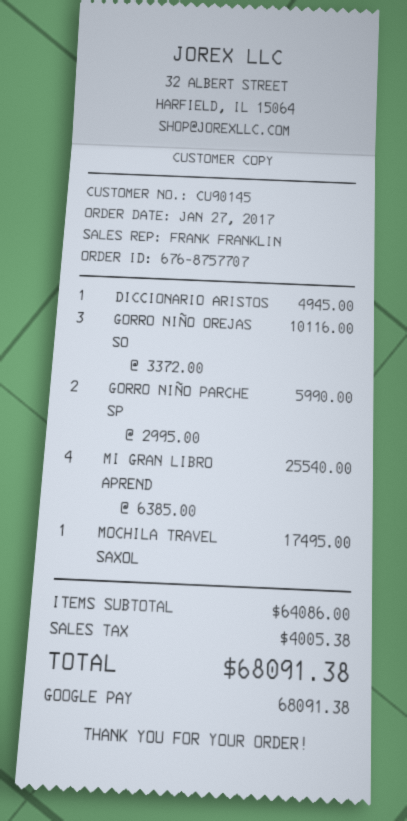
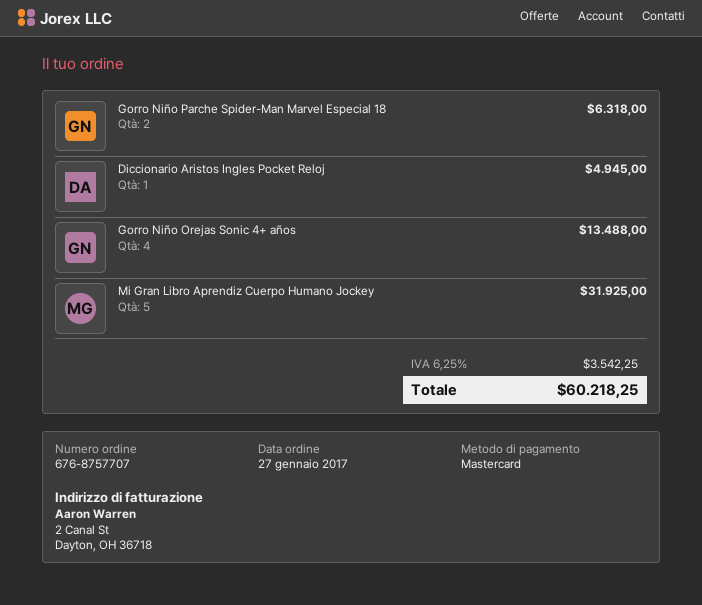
payment method: Google Pay -> Mastercard
GORRO NIÑO OREJAS SO: 3 for 10116.00 -> 4 for 13488.00
GORRO NIÑO PARCHE SP: 2 for 5990.00 -> 2 for 6318.00
MI GRAN LIBRO APREND: 4 for 25540.00 -> 5 for 31925.00
MOCHILA TRAVEL SAXOL: 1 for 17495.00 -> none
tax: 4005.38 -> 3542.25
total: 68091.38 -> 60218.25

